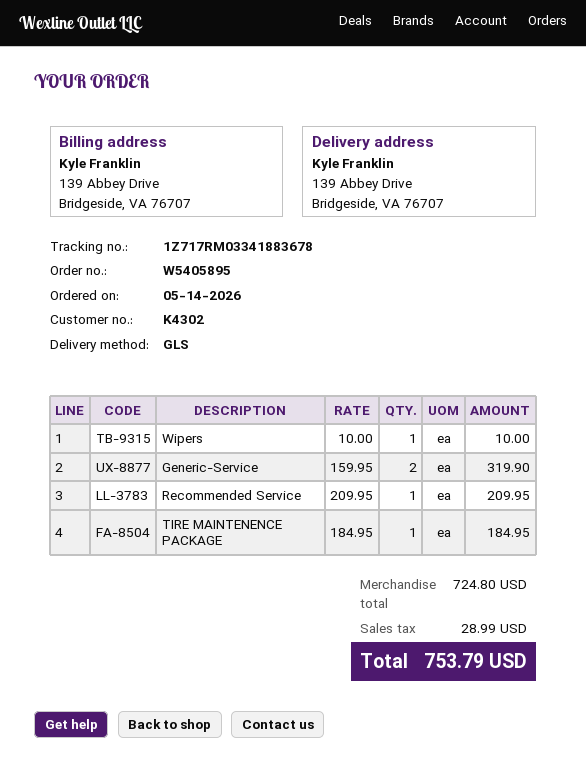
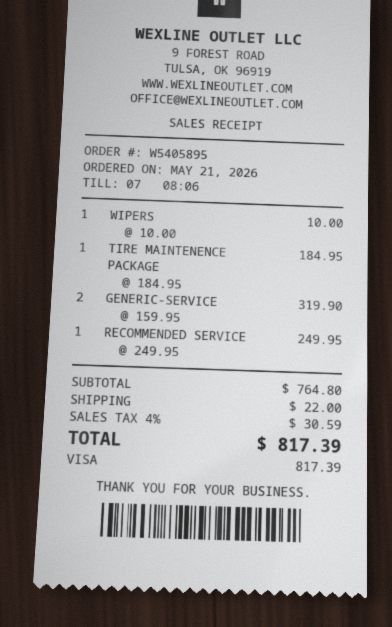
order date: 2026-05-14 -> 2026-05-21
Recommended Service: 1 x 209.95 = 209.95 -> 1 x 249.95 = 249.95
subtotal: 724.80 -> 764.80
shipping: none -> 22.00
tax: 28.99 -> 30.59
total: 753.79 -> 817.39

